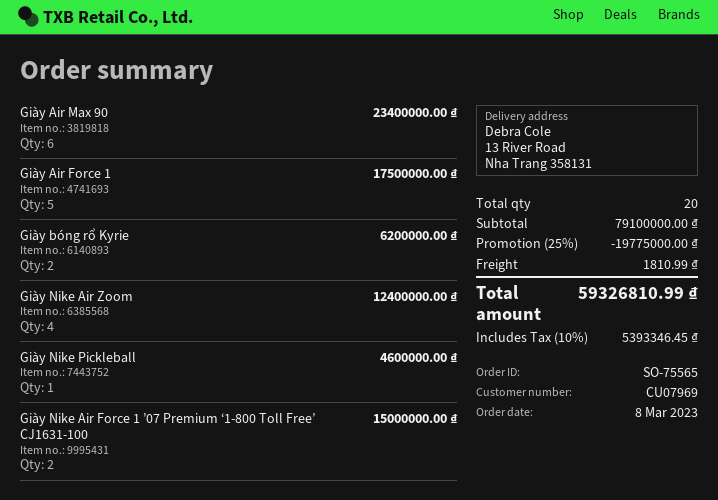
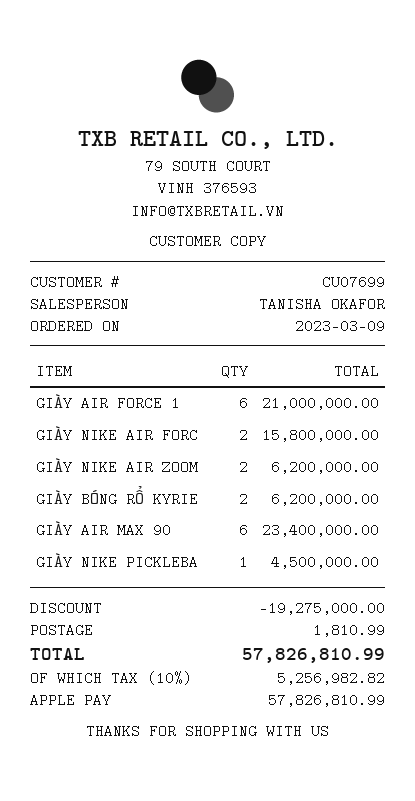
order date: 2023-03-08 -> 2023-03-09
customer number: CU07969 -> CU07699
Giày Air Force 1: 5 for 17500000.00 -> 6 for 21000000.00
Giày Nike Air Zoom: 4 for 12400000.00 -> 2 for 6200000.00
Giày Nike Pickleball: 1 for 4600000.00 -> 1 for 4500000.00
Giày Nike Air Force 1 ’07 Premium ‘1-800 Toll Free’ CJ1631-100: 2 for 15000000.00 -> 2 for 15800000.00
discount: 19775000.00 -> 19275000.00
tax: 10% = 5393346.45 -> 10% = 5256982.82
total: 59326810.99 -> 57826810.99

